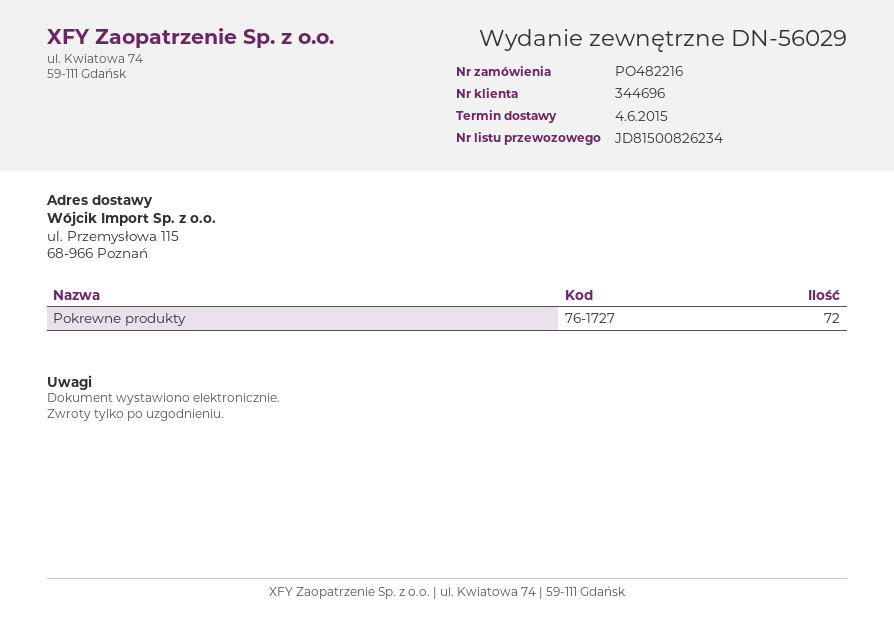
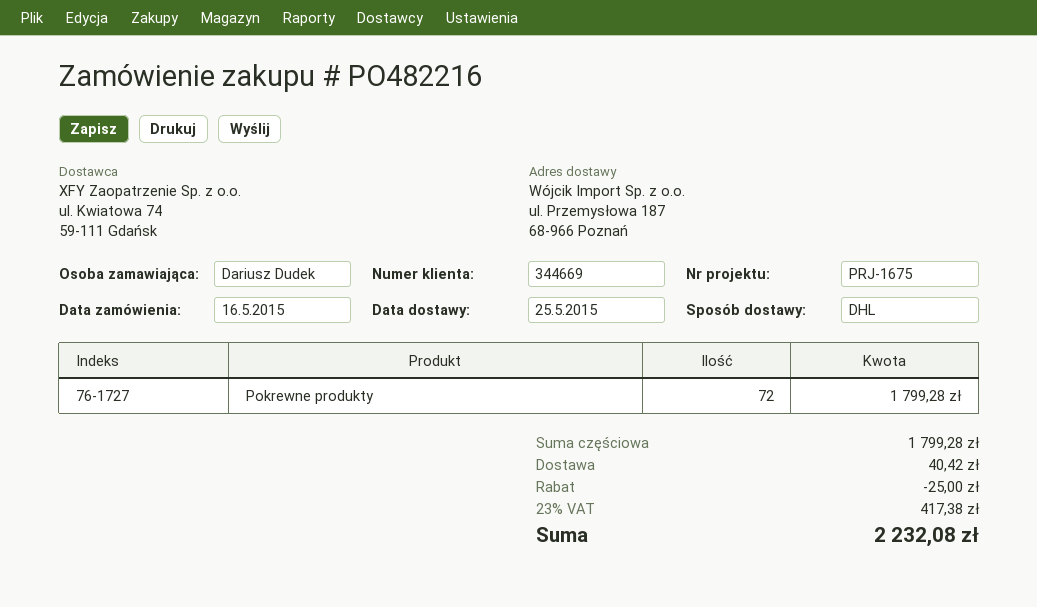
delivery date: 2015-06-04 -> 2015-05-25
customer number: 344696 -> 344669
ship to: ul. Przemysłowa 115, 68-966 Poznań -> ul. Przemysłowa 187, 68-966 Poznań

